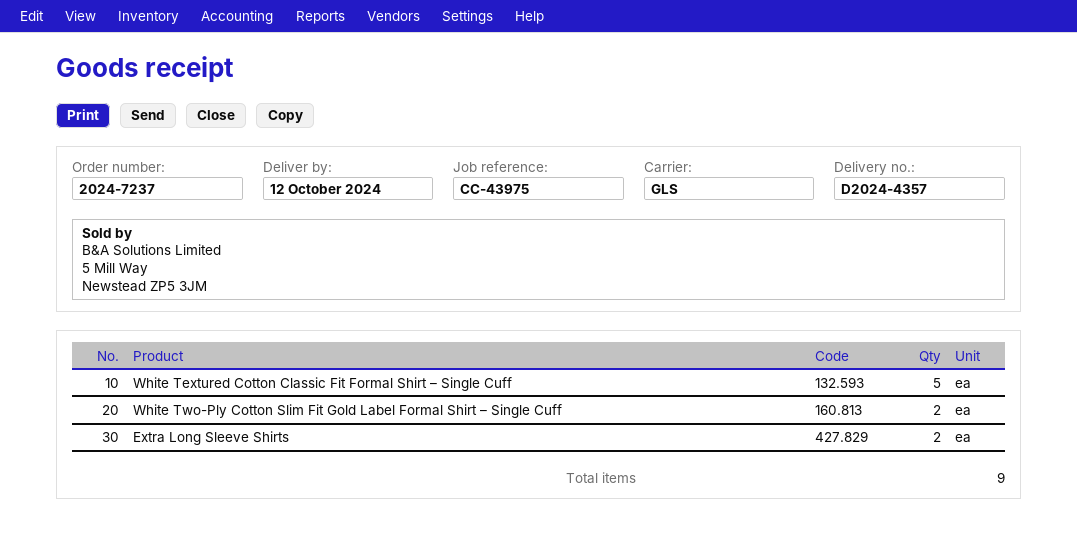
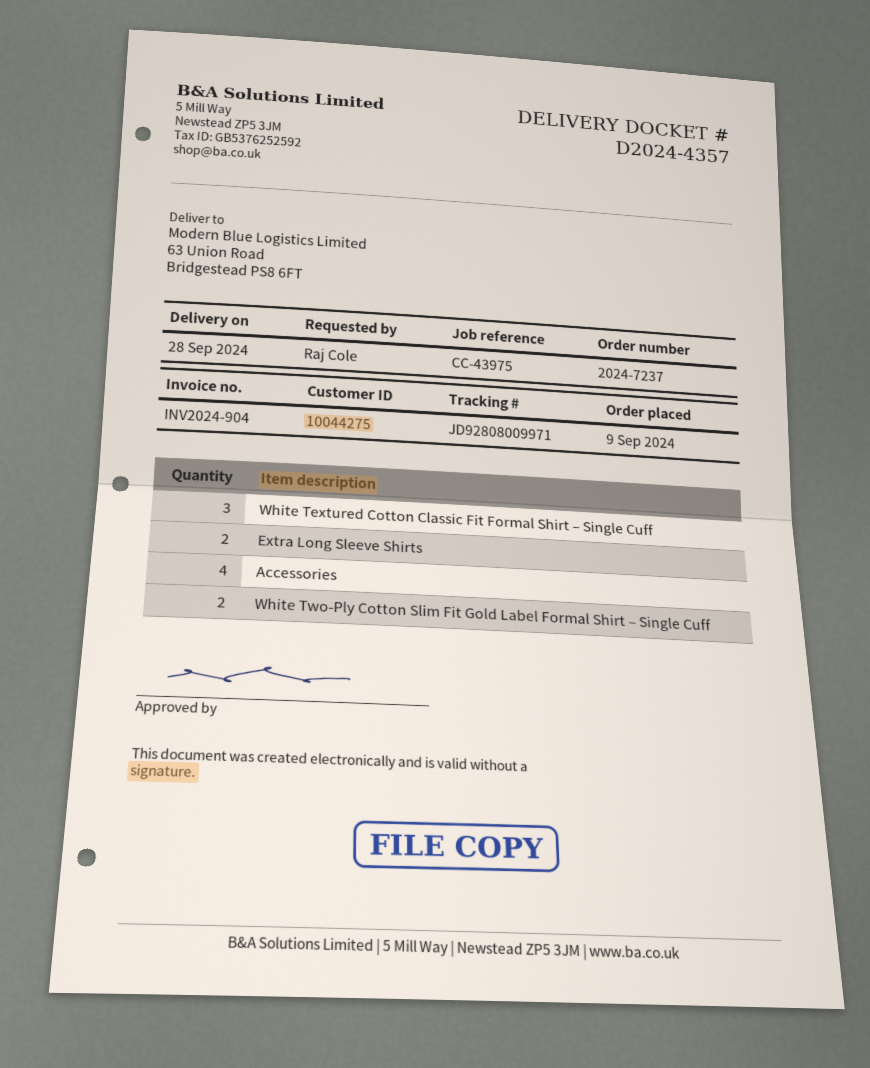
delivery date: 2024-10-12 -> 2024-09-28
White Textured Cotton Classic Fit Formal Shirt – Single Cuff: 5 -> 3
Accessories: none -> 4

